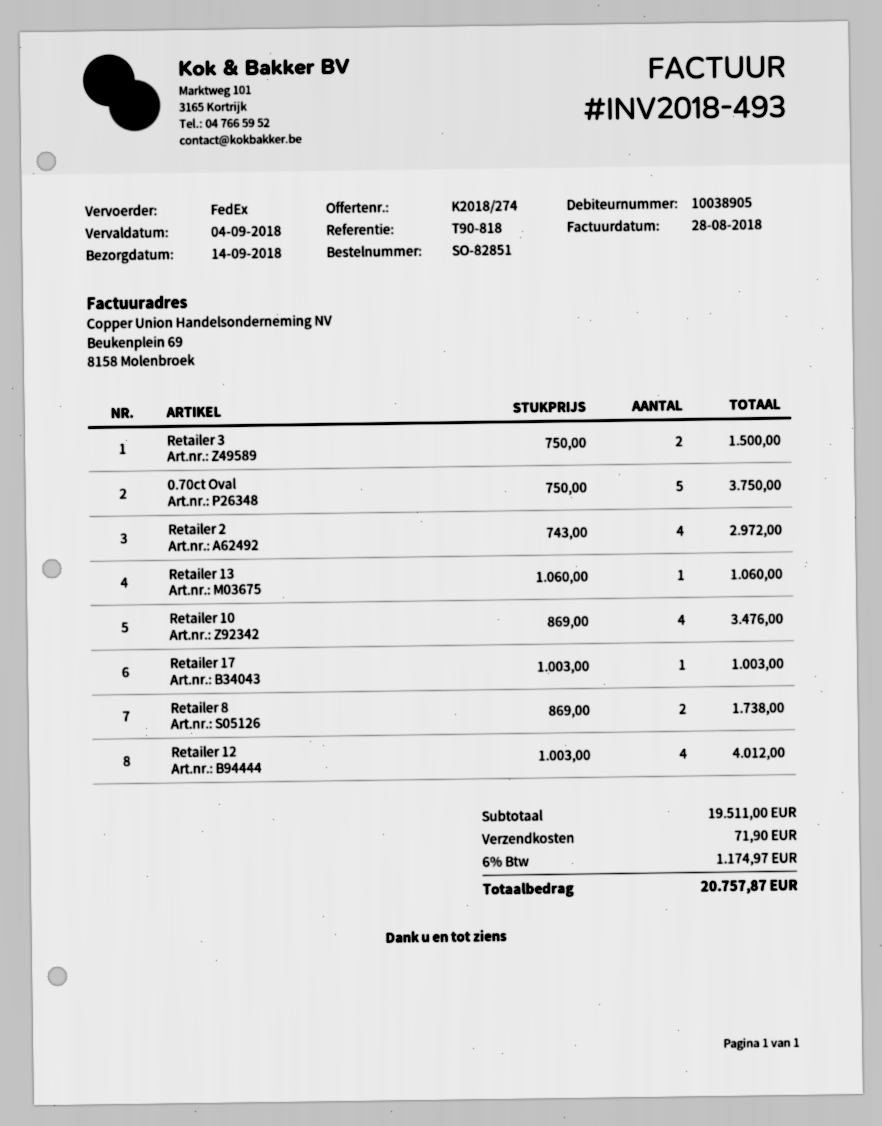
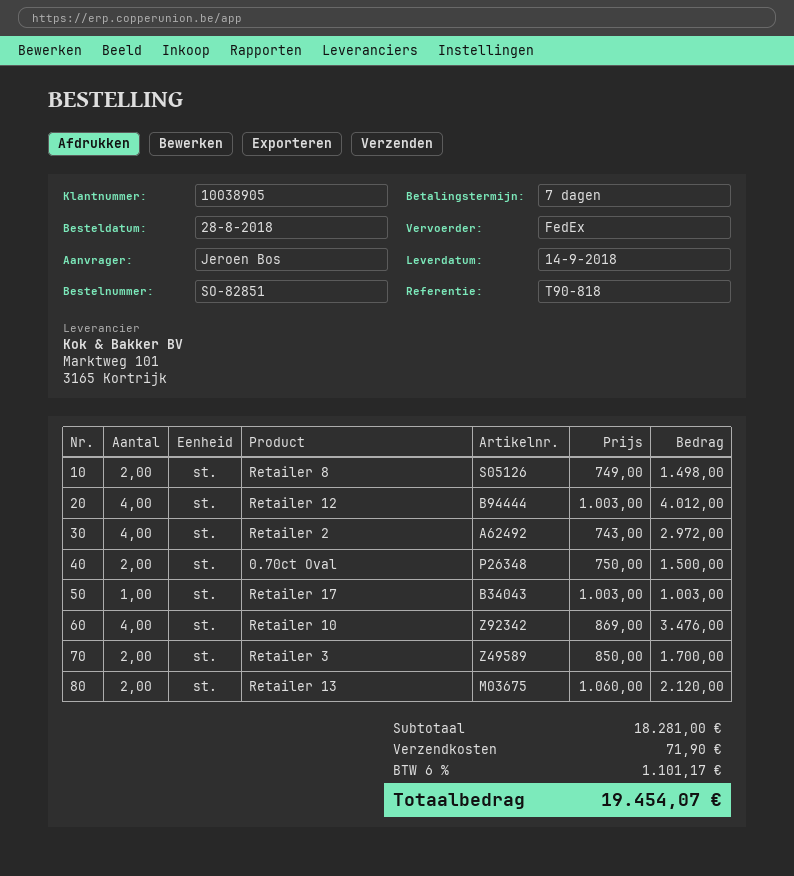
Retailer 3: 2 x 750.00 = 1500.00 -> 2 x 850.00 = 1700.00
0.70ct Oval: 5 x 750.00 = 3750.00 -> 2 x 750.00 = 1500.00
Retailer 13: 1 x 1060.00 = 1060.00 -> 2 x 1060.00 = 2120.00
Retailer 8: 2 x 869.00 = 1738.00 -> 2 x 749.00 = 1498.00
subtotal: 19511.00 -> 18281.00
tax: 6% = 1174.97 -> 6% = 1101.17
total: 20757.87 -> 19454.07

